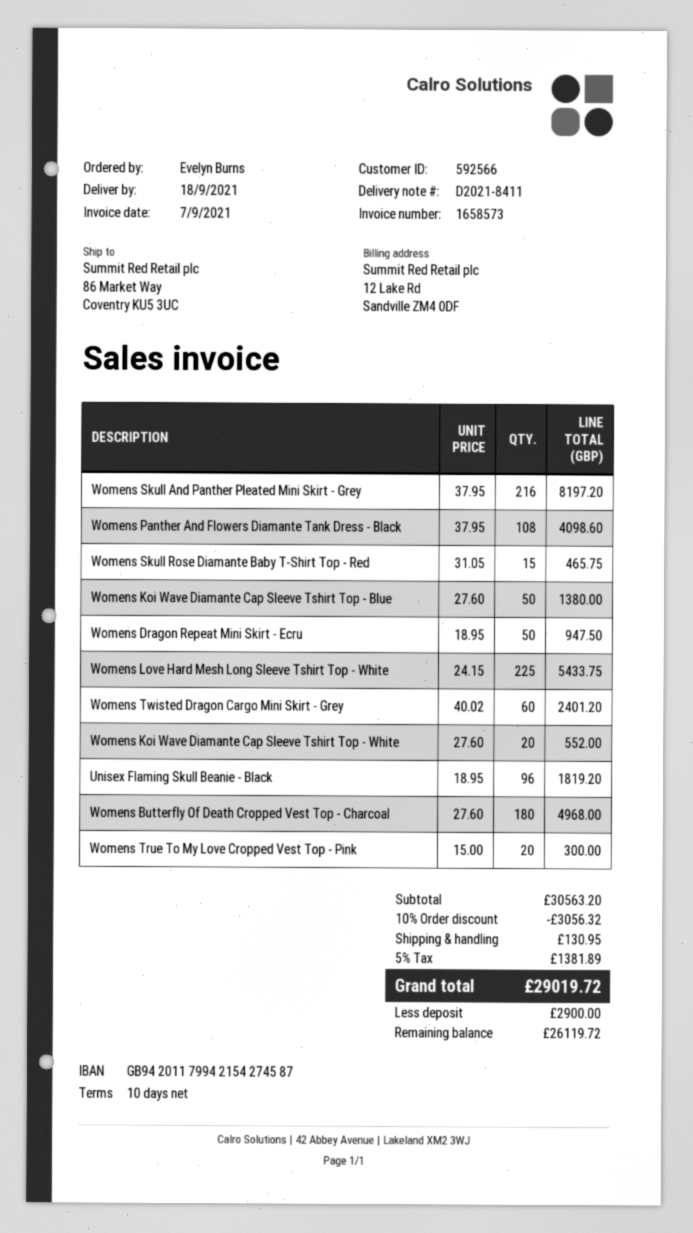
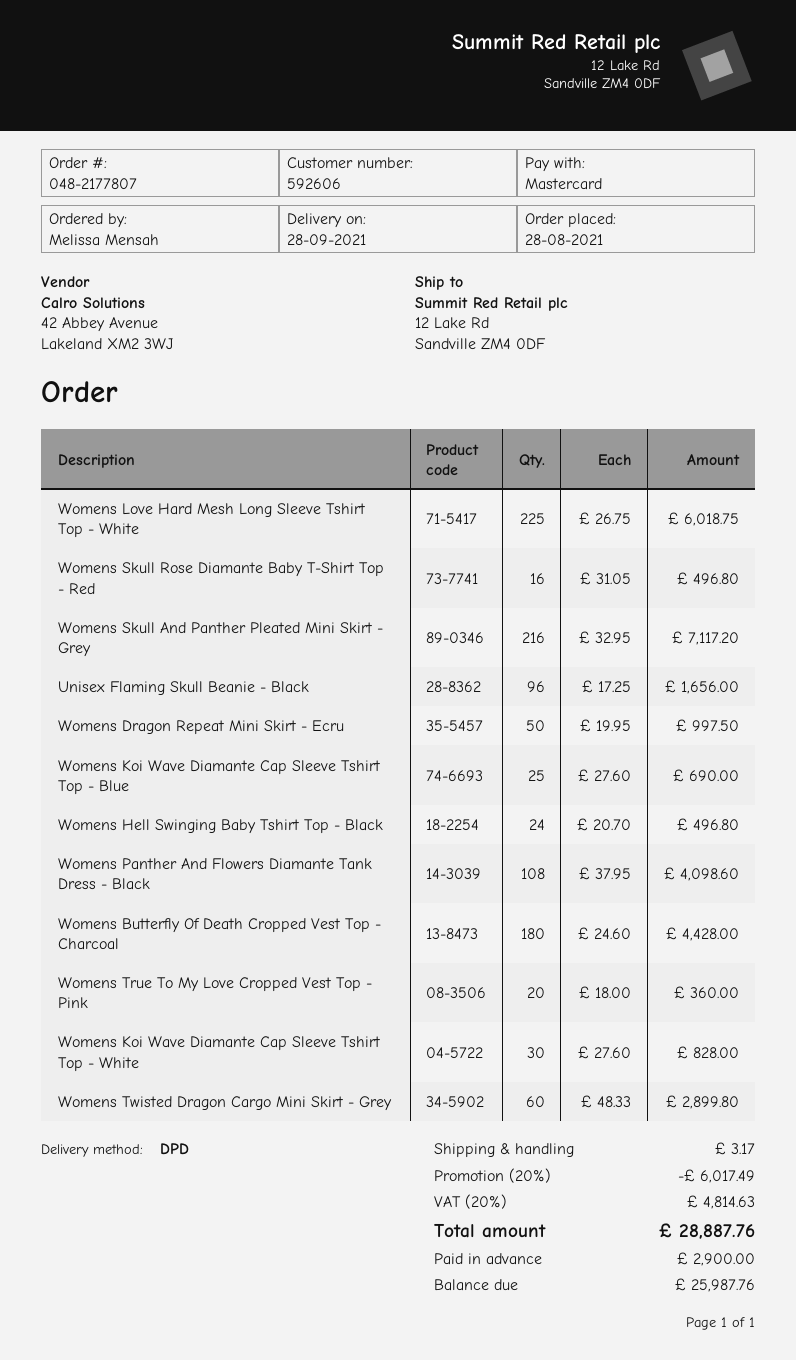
delivery date: 2021-09-18 -> 2021-09-28
customer number: 592566 -> 592606
ordered by: Evelyn Burns -> Melissa Mensah
ship to: 86 Market Way, Coventry KU5 3UC -> 12 Lake Rd, Sandville ZM4 0DF
Womens Skull And Panther Pleated Mini Skirt - Grey: 216 x 37.95 = 8197.20 -> 216 x 32.95 = 7117.20
Womens Skull Rose Diamante Baby T-Shirt Top - Red: 15 x 31.05 = 465.75 -> 16 x 31.05 = 496.80
Womens Koi Wave Diamante Cap Sleeve Tshirt Top - Blue: 50 x 27.60 = 1380.00 -> 25 x 27.60 = 690.00
Womens Dragon Repeat Mini Skirt - Ecru: 50 x 18.95 = 947.50 -> 50 x 19.95 = 997.50
Womens Love Hard Mesh Long Sleeve Tshirt Top - White: 225 x 24.15 = 5433.75 -> 225 x 26.75 = 6018.75
Womens Twisted Dragon Cargo Mini Skirt - Grey: 60 x 40.02 = 2401.20 -> 60 x 48.33 = 2899.80
Womens Koi Wave Diamante Cap Sleeve Tshirt Top - White: 20 x 27.60 = 552.00 -> 30 x 27.60 = 828.00
Unisex Flaming Skull Beanie - Black: 96 x 18.95 = 1819.20 -> 96 x 17.25 = 1656.00
Womens Butterfly Of Death Cropped Vest Top - Charcoal: 180 x 27.60 = 4968.00 -> 180 x 24.60 = 4428.00
Womens True To My Love Cropped Vest Top - Pink: 20 x 15.00 = 300.00 -> 20 x 18.00 = 360.00
Womens Hell Swinging Baby Tshirt Top - Black: none -> 24 x 20.70 = 496.80
discount: 10% = 3056.32 -> 20% = 6017.49
shipping: 130.95 -> 3.17
tax: 5% = 1381.89 -> 20% = 4814.63
total: 29019.72 -> 28887.76
balance: 26119.72 -> 25987.76

